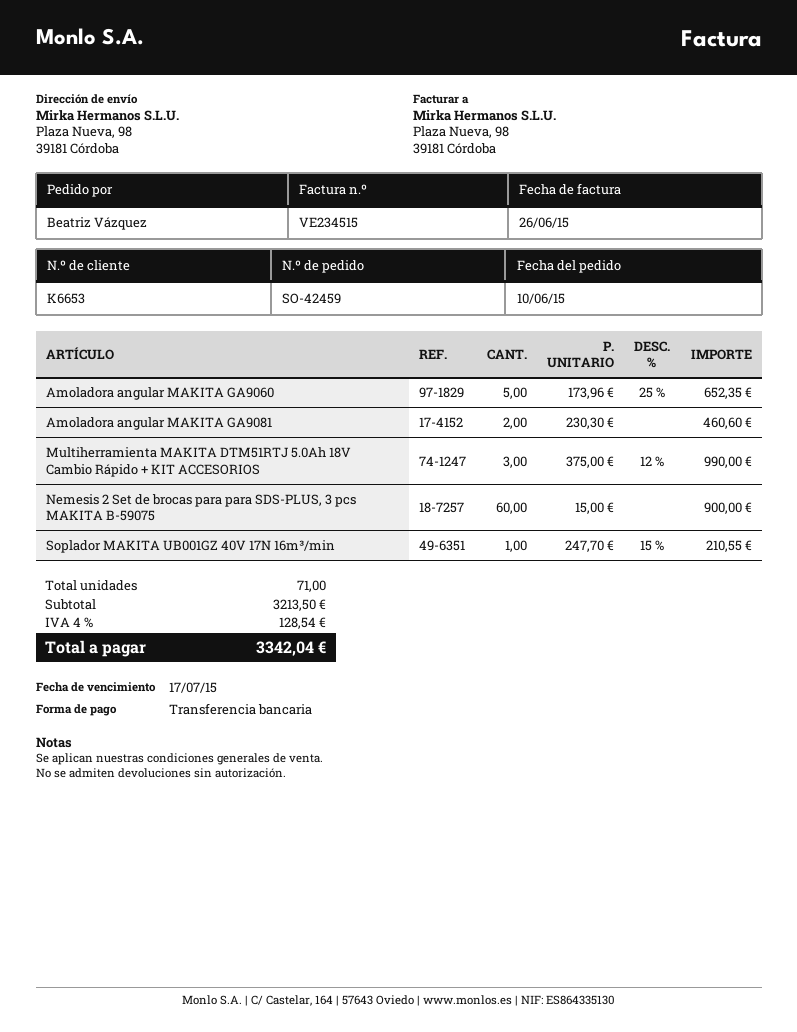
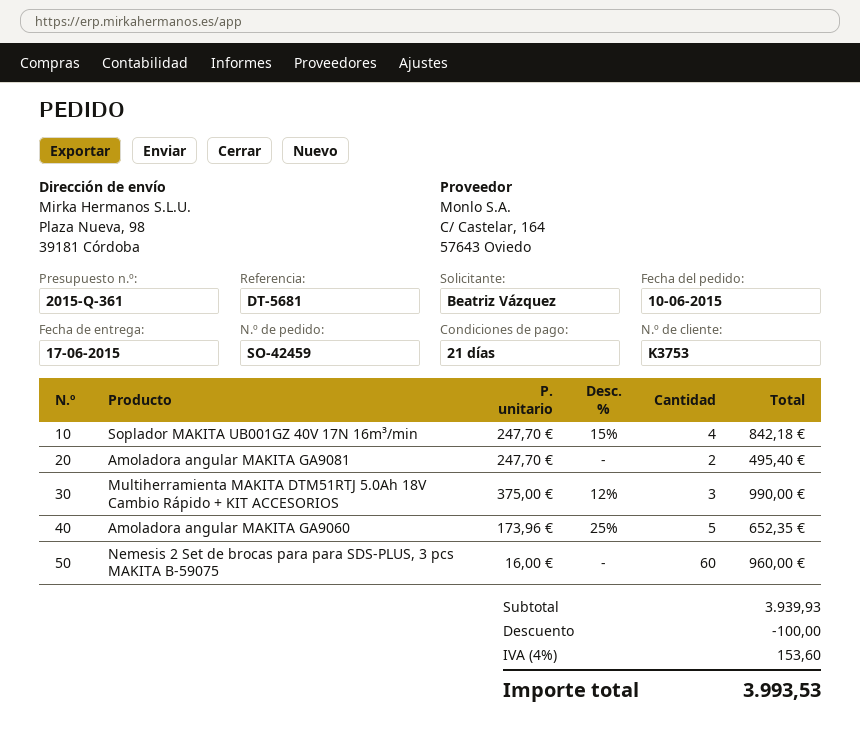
customer number: K6653 -> K3753
Amoladora angular MAKITA GA9081: 2 x 230.30 = 460.60 -> 2 x 247.70 = 495.40
Nemesis 2 Set de brocas para para SDS-PLUS, 3 pcs MAKITA B-59075: 60 x 15.00 = 900.00 -> 60 x 16.00 = 960.00
Soplador MAKITA UB001GZ 40V 17N 16m³/min: 1 x 247.70 - 15% = 210.55 -> 4 x 247.70 - 15% = 842.18
subtotal: 3213.50 -> 3939.93
discount: none -> 100.00
tax: 4% = 128.54 -> 4% = 153.60
total: 3342.04 -> 3993.53

